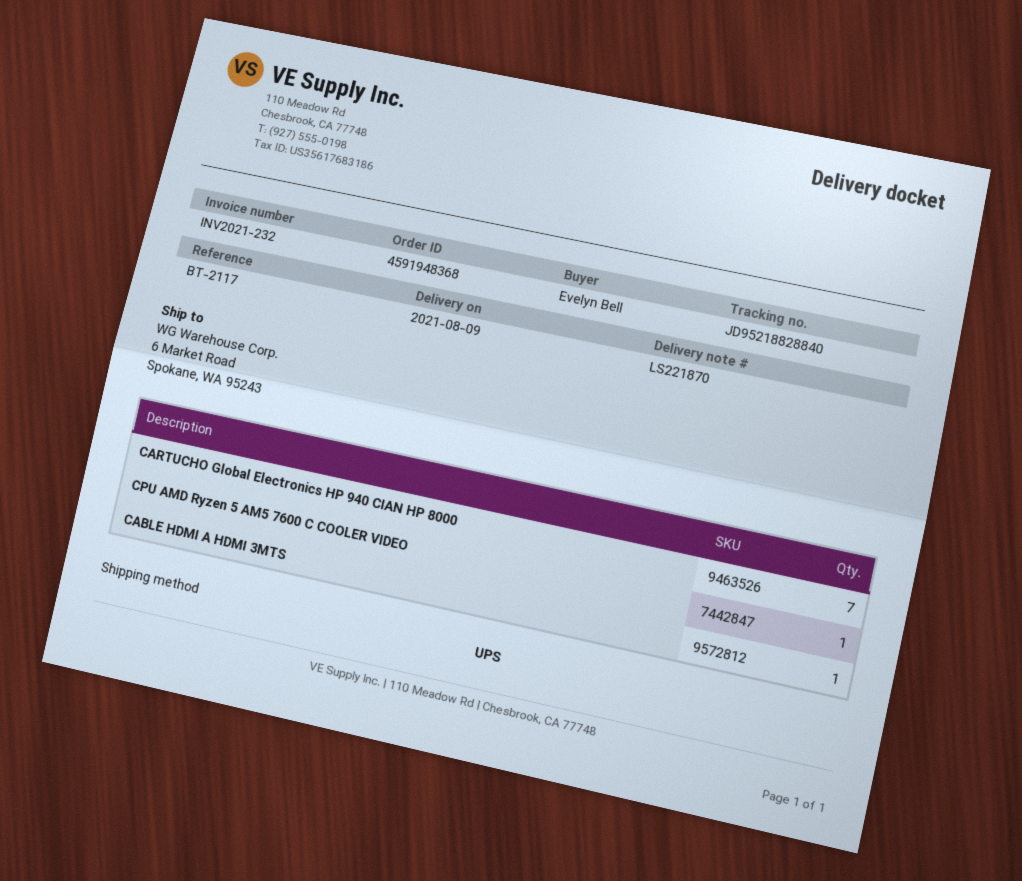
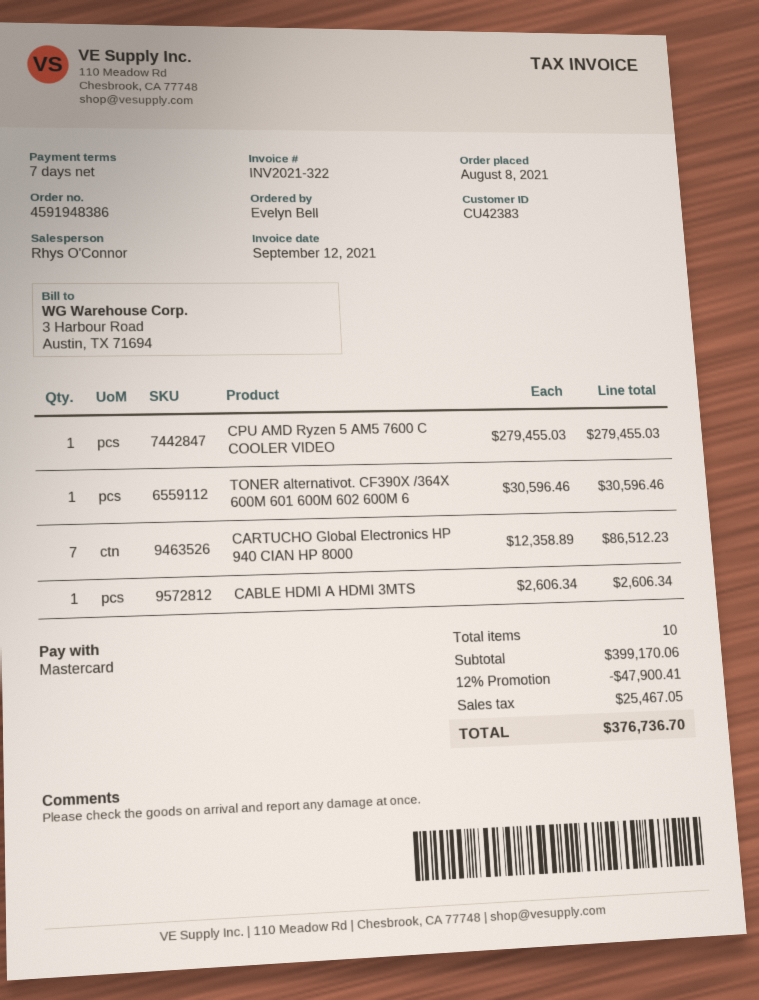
order number: 4591948368 -> 4591948386
invoice number: INV2021-232 -> INV2021-322
TONER alternativot. CF390X /364X 600M 601 600M 602 600M 6: none -> 1

